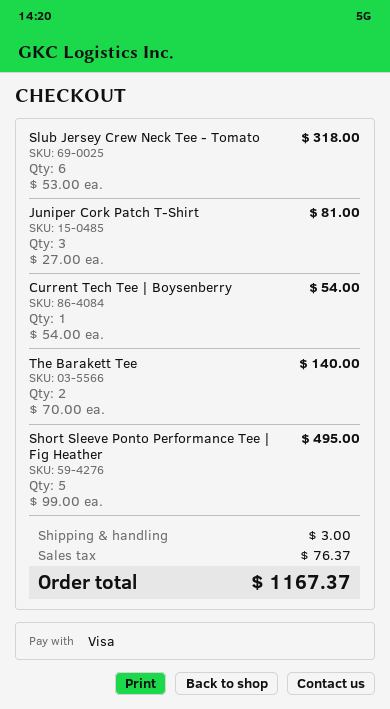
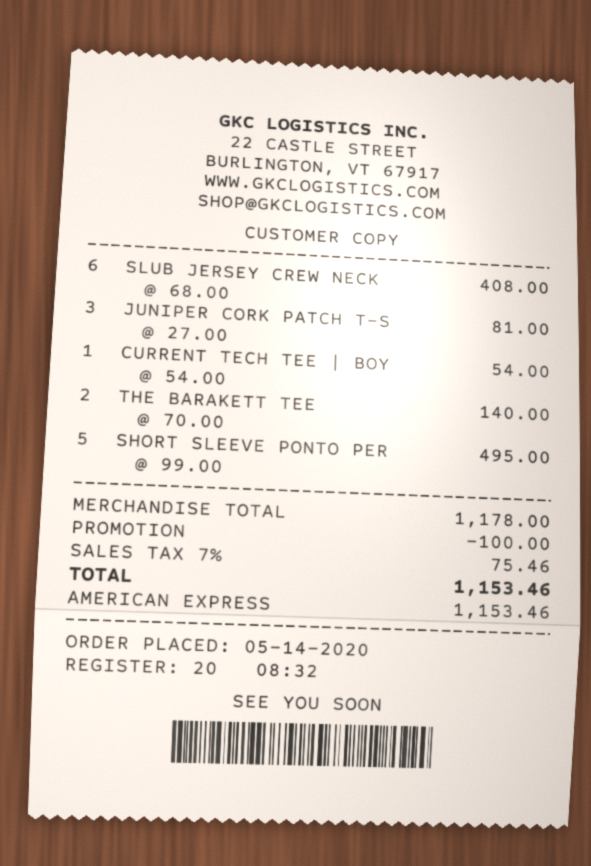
payment method: Visa -> American Express
Slub Jersey Crew Neck Tee - Tomato: 6 x 53.00 = 318.00 -> 6 x 68.00 = 408.00
discount: none -> 100.00
shipping: 3.00 -> none
tax: 76.37 -> 75.46
total: 1167.37 -> 1153.46

